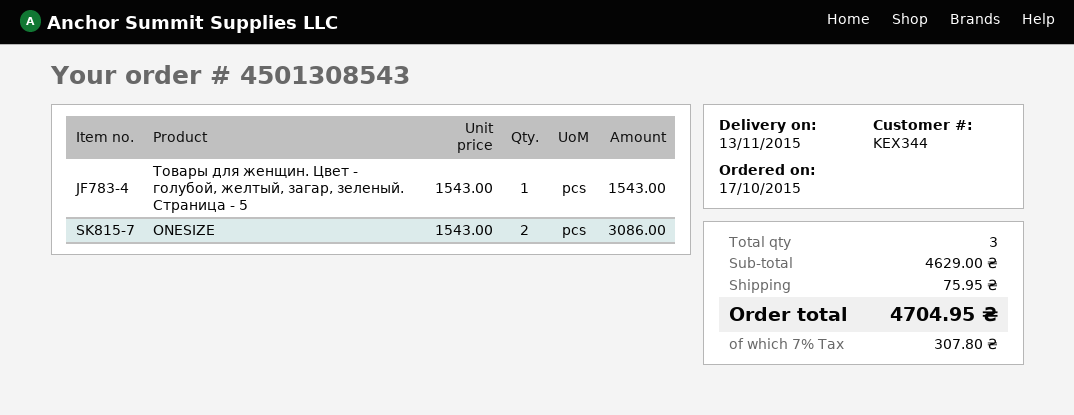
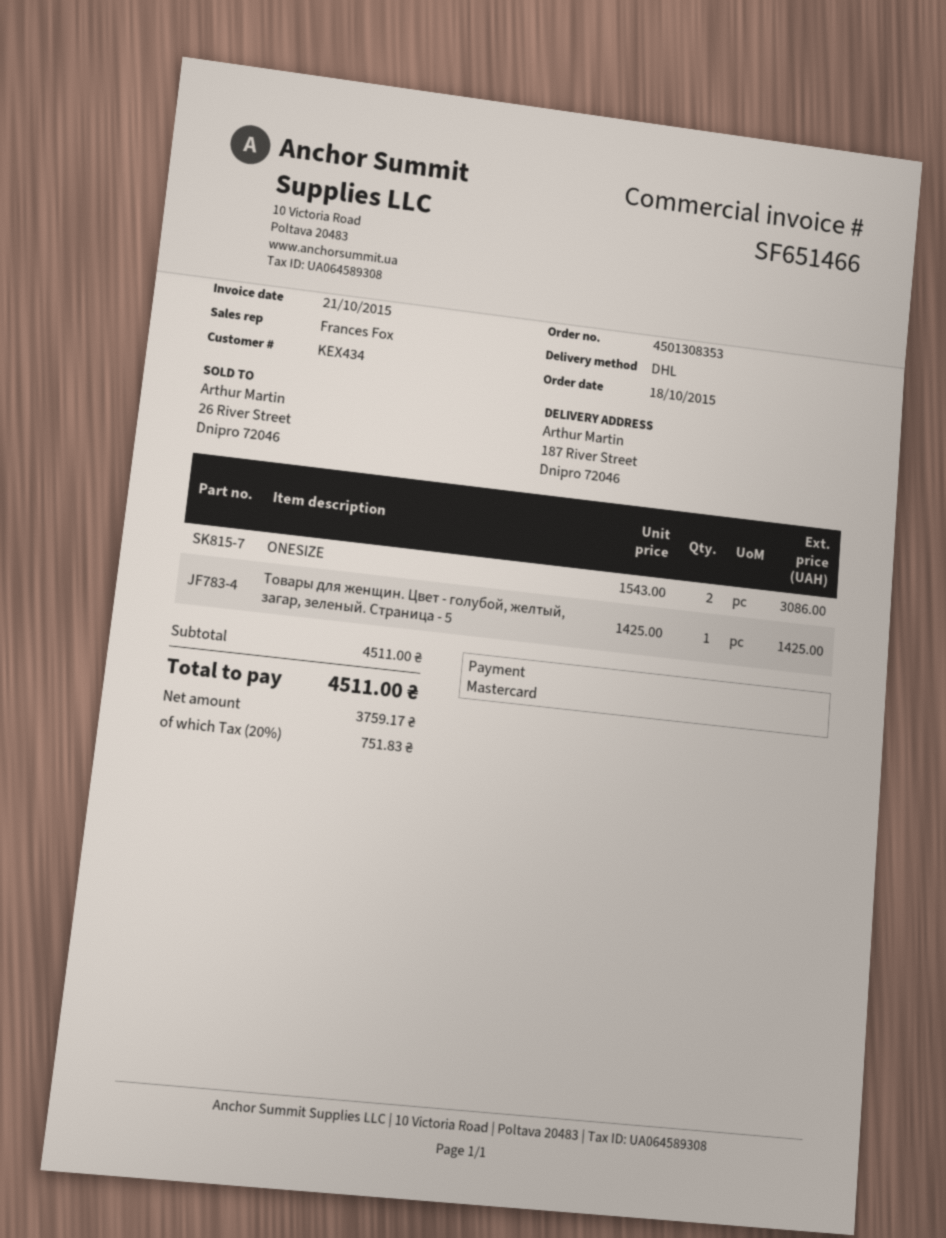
order number: 4501308543 -> 4501308353
order date: 2015-10-17 -> 2015-10-18
customer number: KEX344 -> KEX434
Товары для женщин. Цвет - голубой, желтый, загар, зеленый. Страница - 5: 1 x 1543.00 = 1543.00 -> 1 x 1425.00 = 1425.00
subtotal: 4629.00 -> 4511.00
shipping: 75.95 -> none
tax: 7% = 307.80 -> 20% = 751.83
total: 4704.95 -> 4511.00

